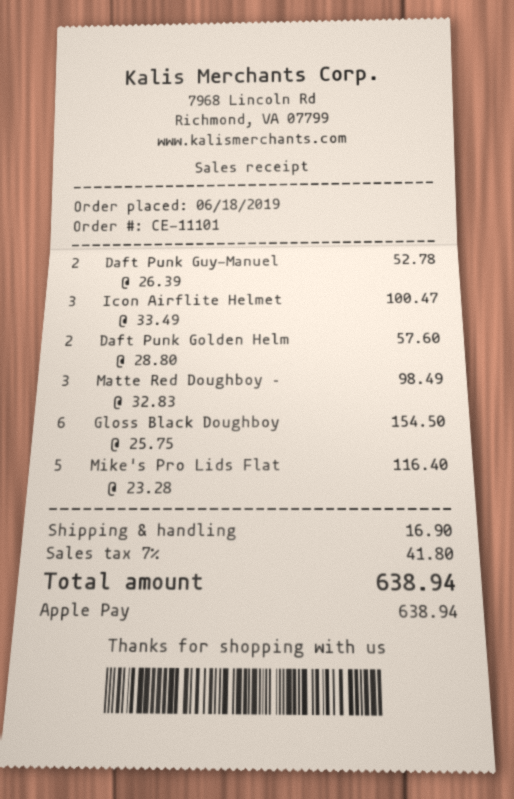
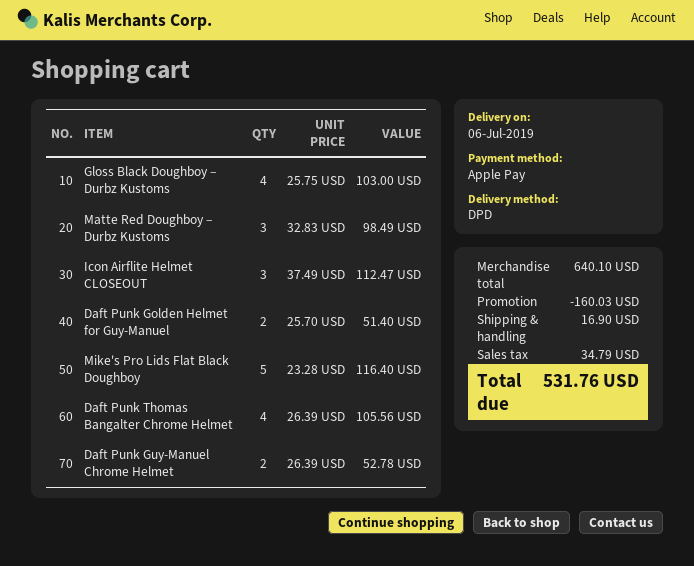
Icon Airflite Helmet: 3 x 33.49 = 100.47 -> 3 x 37.49 = 112.47
Daft Punk Golden Helm: 2 x 28.80 = 57.60 -> 2 x 25.70 = 51.40
Gloss Black Doughboy: 6 x 25.75 = 154.50 -> 4 x 25.75 = 103.00
Daft Punk Thomas Bangalter Chrome Helmet: none -> 4 x 26.39 = 105.56
discount: none -> 160.03
tax: 41.80 -> 34.79
total: 638.94 -> 531.76

